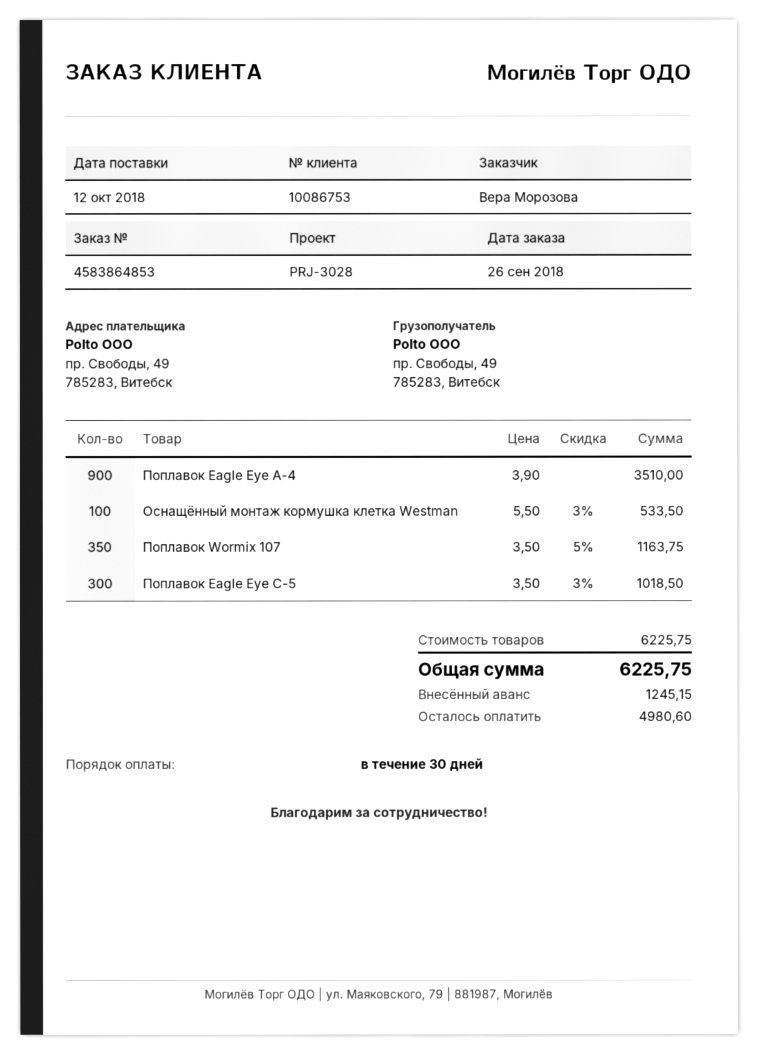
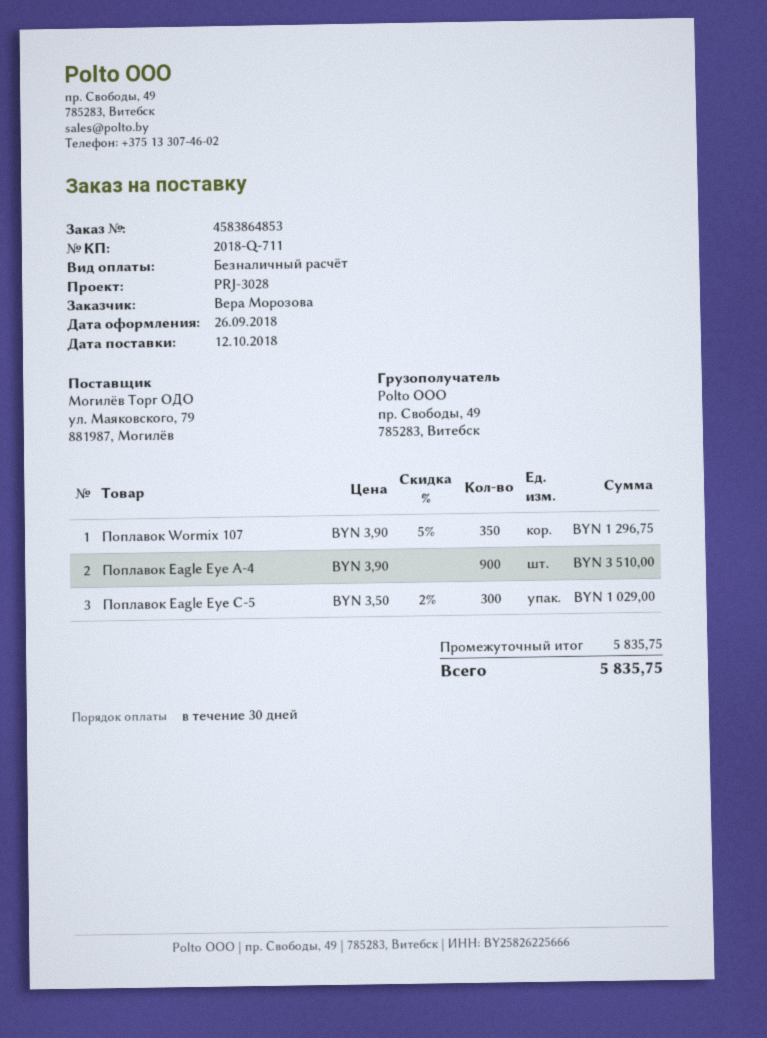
Оснащённый монтаж кормушка клетка Westman: 100 x 5.50 - 3% = 533.50 -> none
Поплавок Wormix 107: 350 x 3.50 - 5% = 1163.75 -> 350 x 3.90 - 5% = 1296.75
Поплавок Eagle Eye C-5: 300 x 3.50 - 3% = 1018.50 -> 300 x 3.50 - 2% = 1029.00
subtotal: 6225.75 -> 5835.75
total: 6225.75 -> 5835.75

